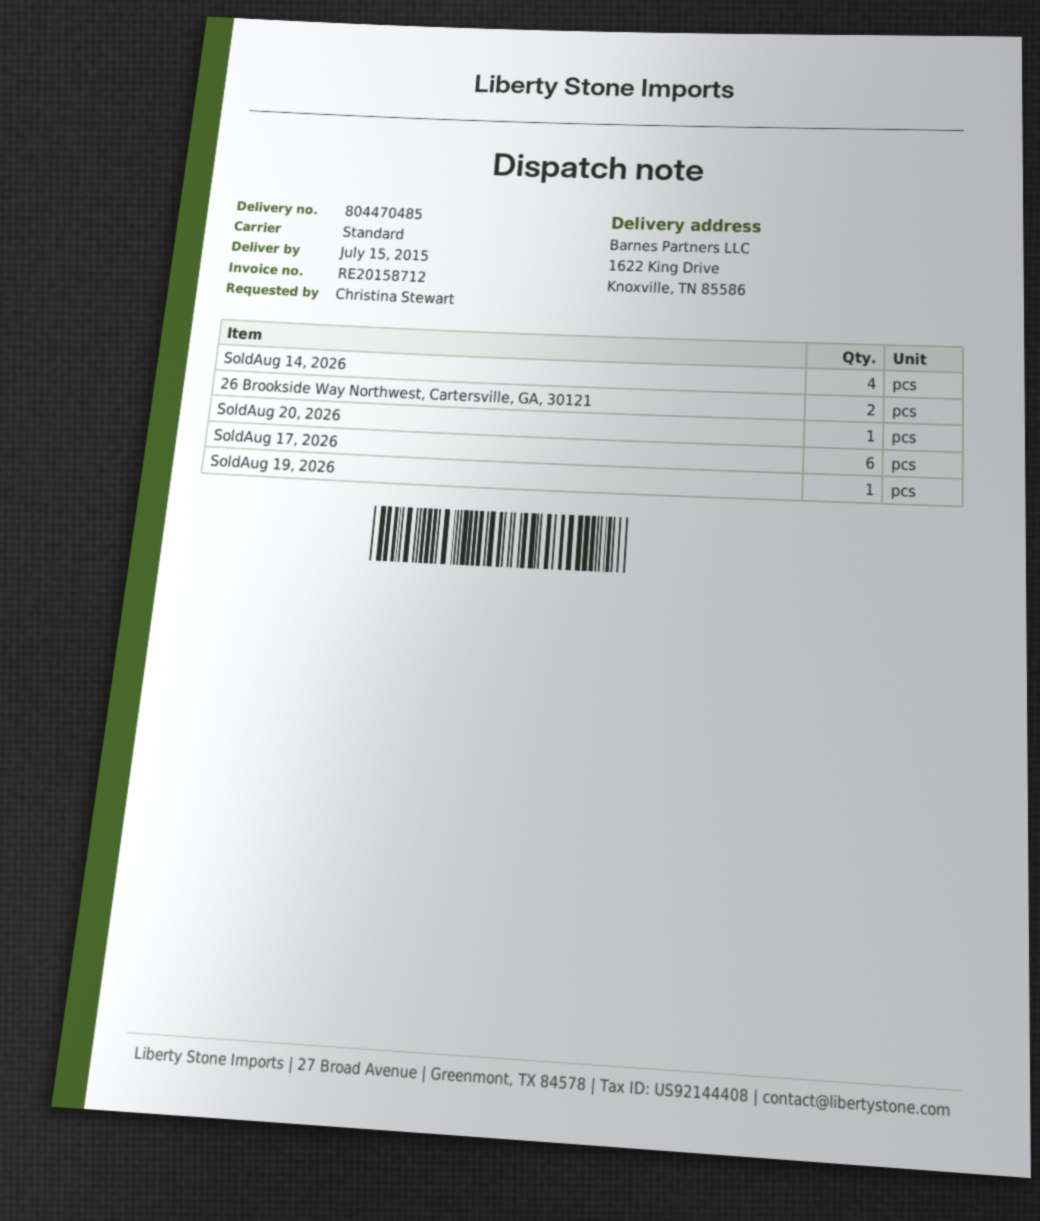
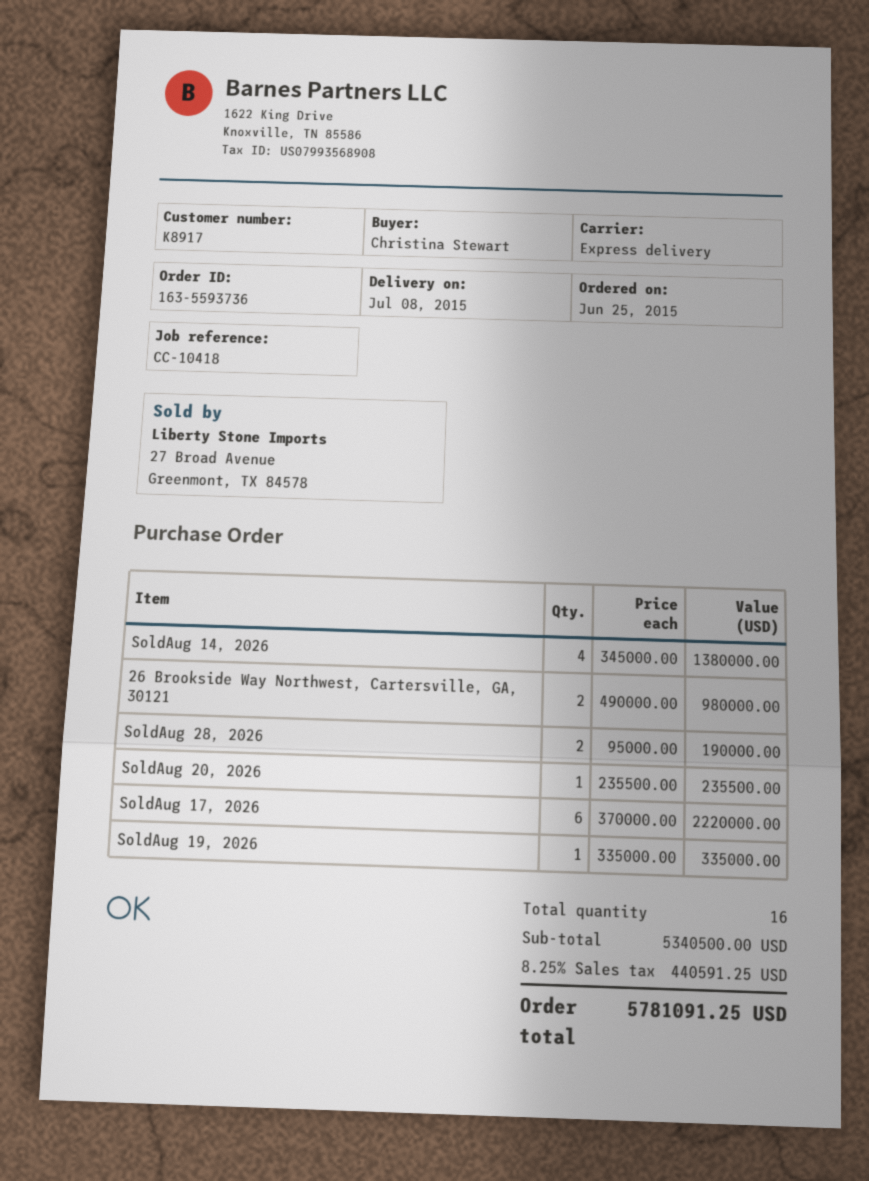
delivery date: 2015-07-15 -> 2015-07-08
shipping method: standard -> express
SoldAug 28, 2026: none -> 2

